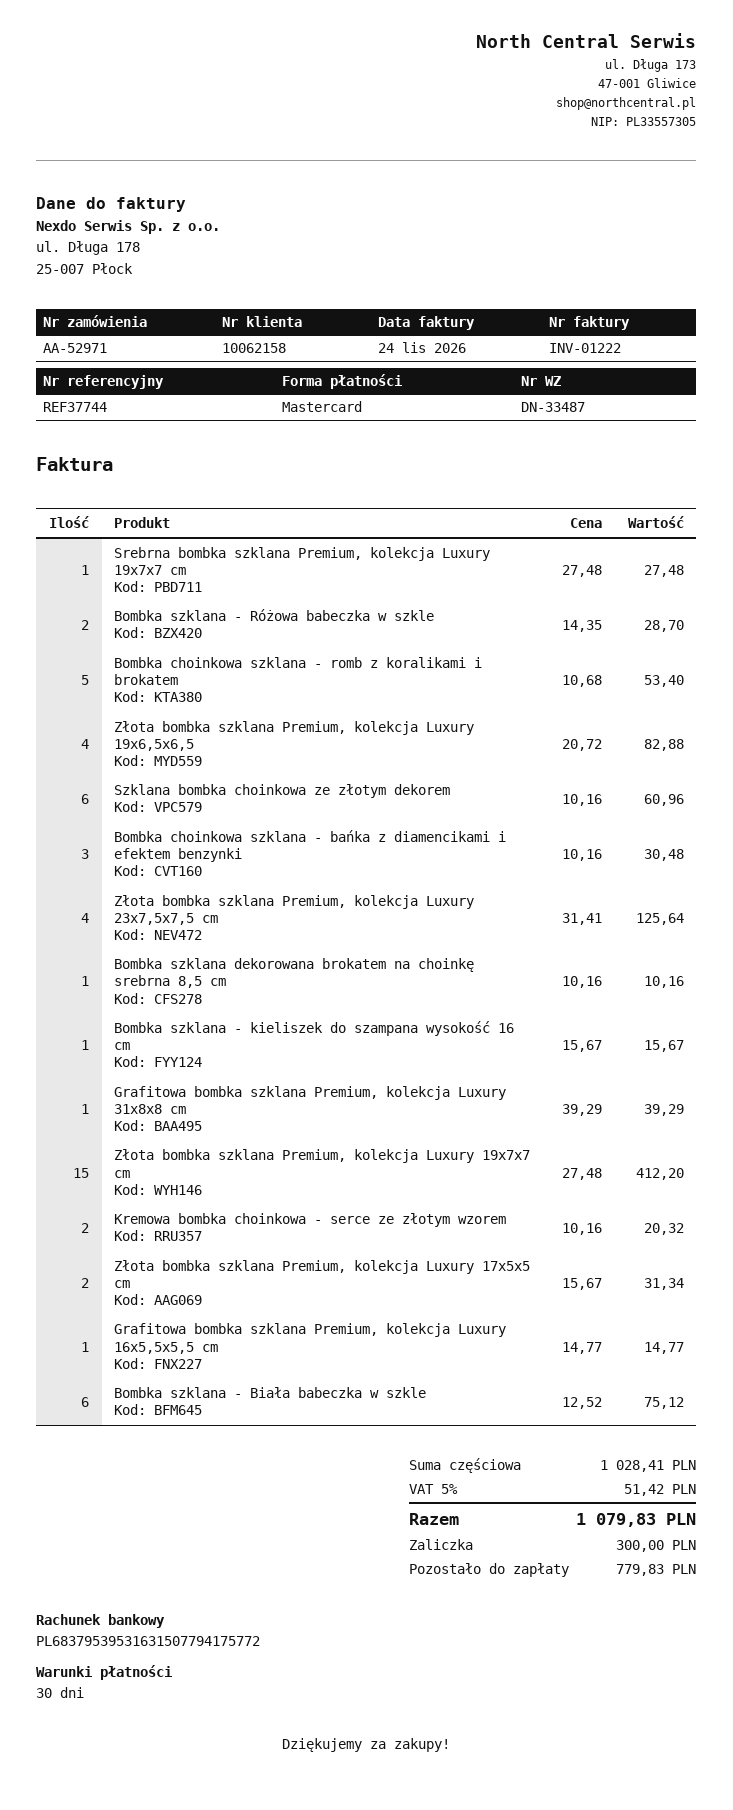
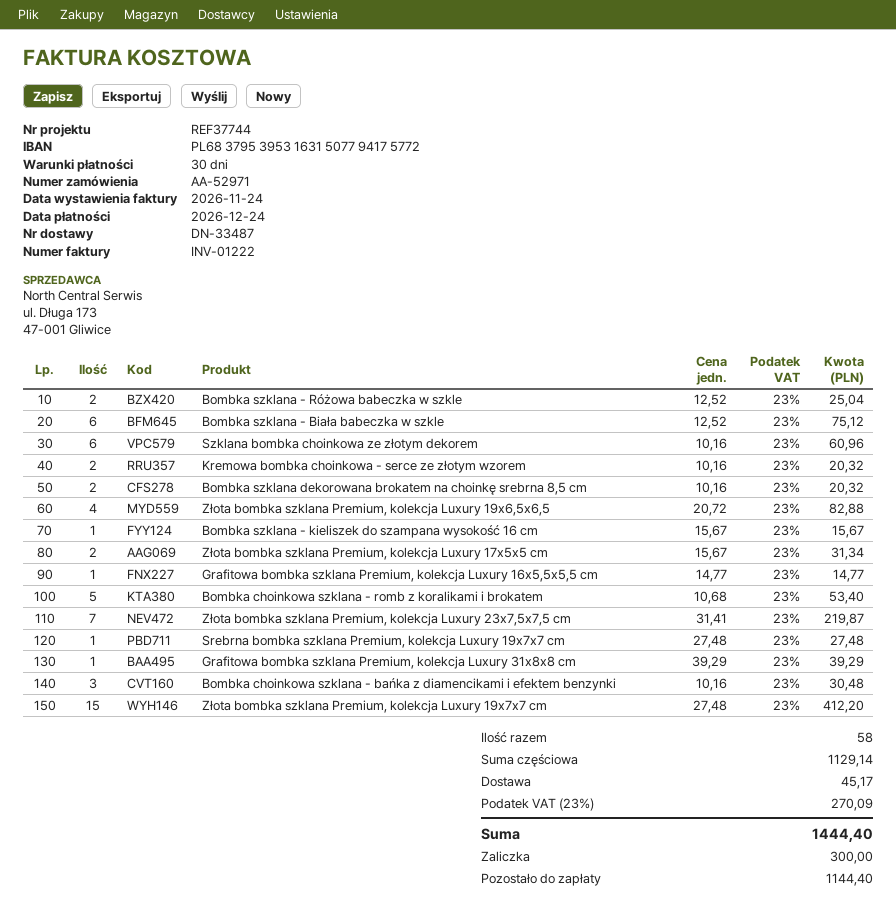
Bombka szklana - Różowa babeczka w szkle: 2 x 14.35 = 28.70 -> 2 x 12.52 = 25.04
Złota bombka szklana Premium, kolekcja Luxury 23x7,5x7,5 cm: 4 x 31.41 = 125.64 -> 7 x 31.41 = 219.87
Bombka szklana dekorowana brokatem na choinkę srebrna 8,5 cm: 1 x 10.16 = 10.16 -> 2 x 10.16 = 20.32
subtotal: 1028.41 -> 1129.14
shipping: none -> 45.17
tax: 5% = 51.42 -> 23% = 270.09
total: 1079.83 -> 1444.40
balance: 779.83 -> 1144.40

